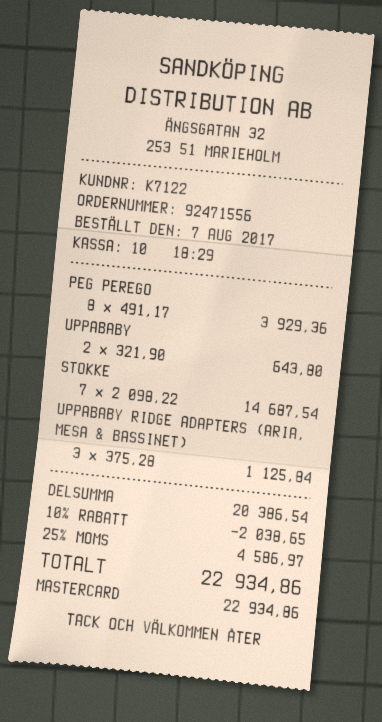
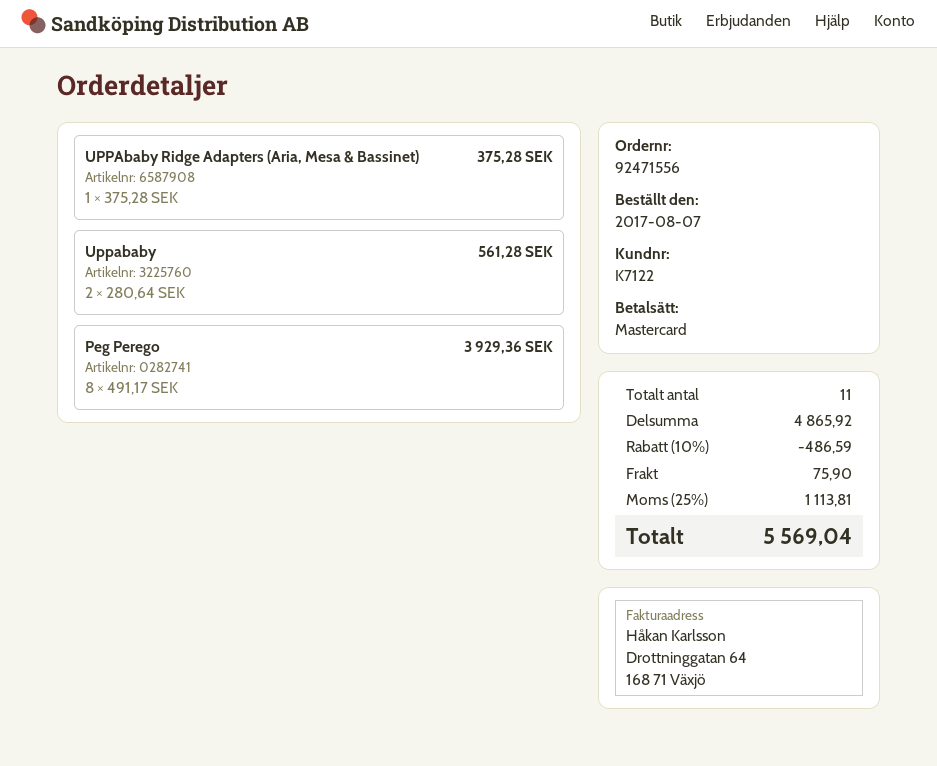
UPPABABY: 2 x 321.90 = 643.80 -> 2 x 280.64 = 561.28
STOKKE: 7 x 2098.22 = 14687.54 -> none
UPPABABY RIDGE ADAPTERS (ARIA, MESA & BASSINET): 3 x 375.28 = 1125.84 -> 1 x 375.28 = 375.28
subtotal: 20386.54 -> 4865.92
discount: 10% = 2038.65 -> 10% = 486.59
shipping: none -> 75.90
tax: 25% = 4586.97 -> 25% = 1113.81
total: 22934.86 -> 5569.04

